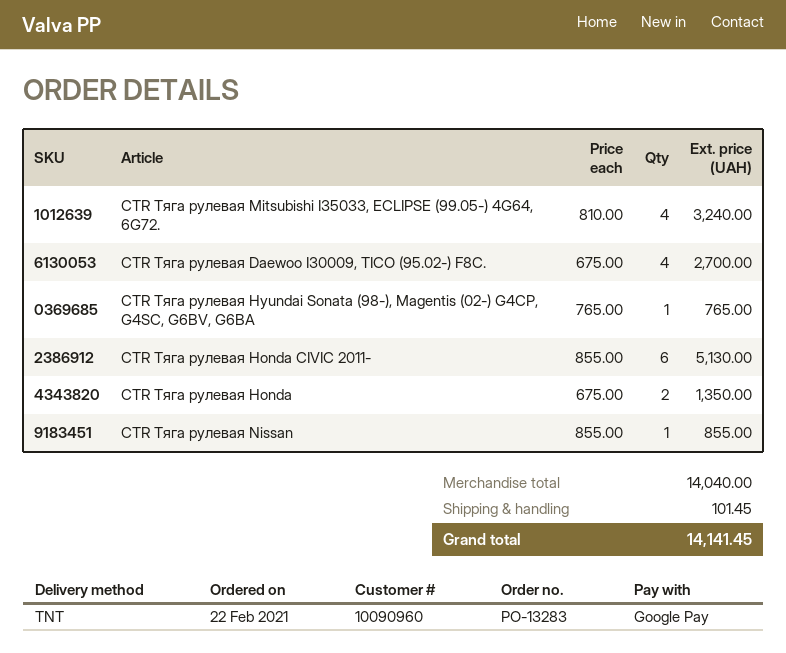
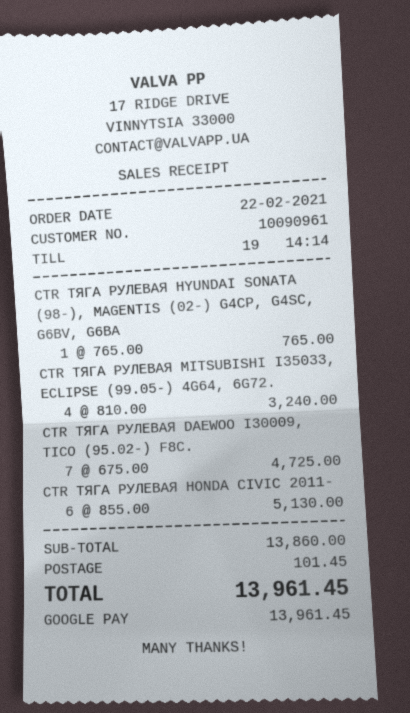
customer number: 10090960 -> 10090961
CTR Тяга рулевая Daewoo I30009, TICO (95.02-) F8C.: 4 x 675.00 = 2700.00 -> 7 x 675.00 = 4725.00
CTR Тяга рулевая Honda: 2 x 675.00 = 1350.00 -> none
CTR Тяга рулевая Nissan: 1 x 855.00 = 855.00 -> none
subtotal: 14040.00 -> 13860.00
total: 14141.45 -> 13961.45

